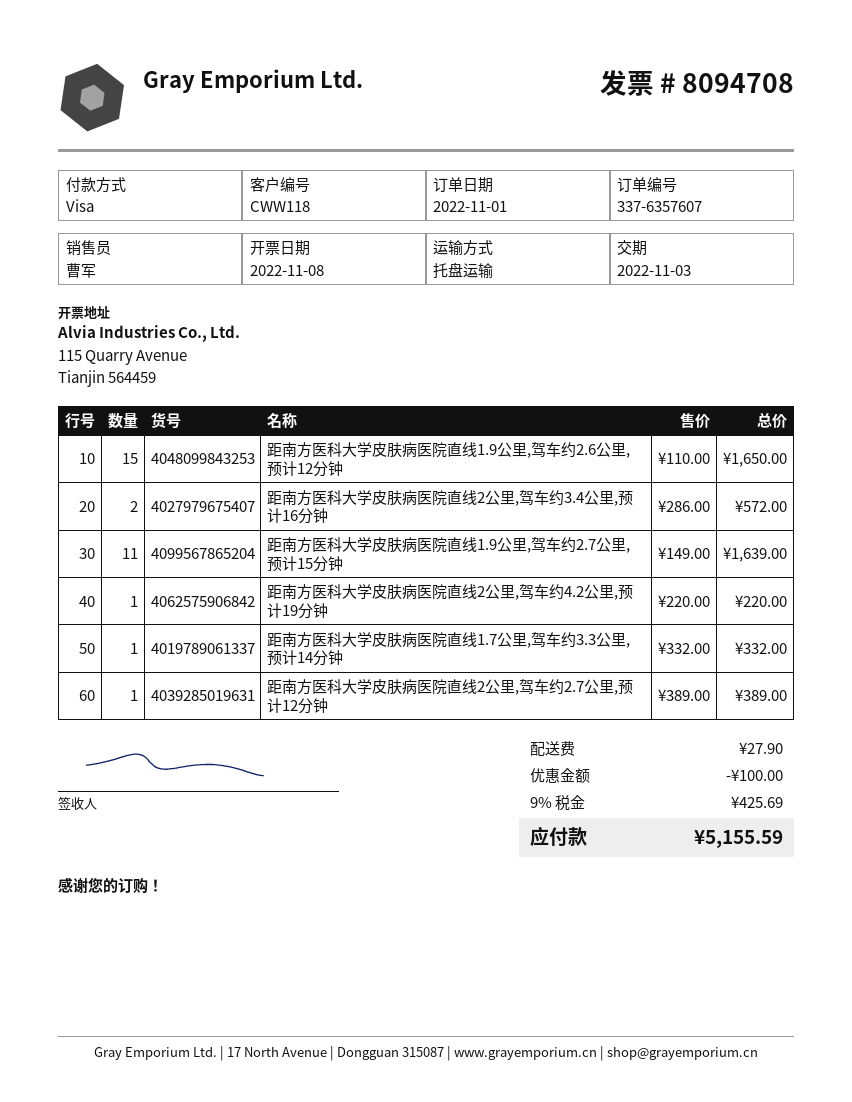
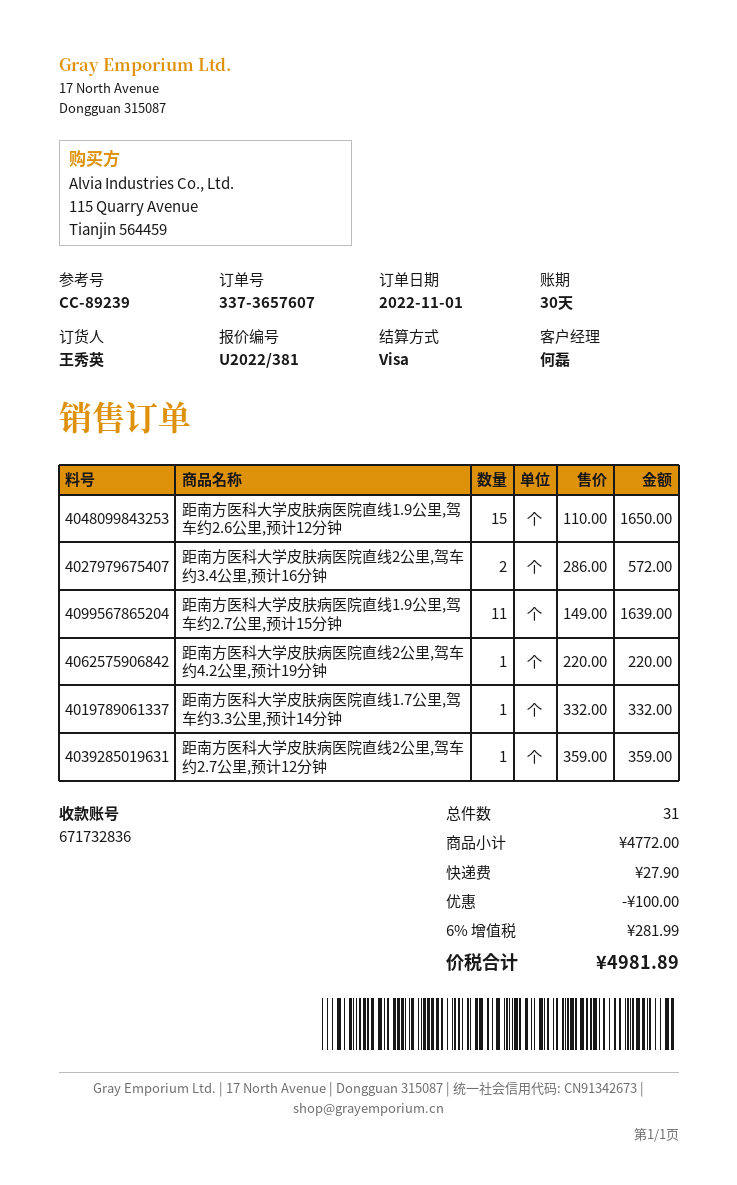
order number: 337-6357607 -> 337-3657607
sales rep: 曹军 -> 何磊
距南方医科大学皮肤病医院直线2公里,驾车约2.7公里,预计12分钟: 1 x 389.00 = 389.00 -> 1 x 359.00 = 359.00
tax: 9% = 425.69 -> 6% = 281.99
total: 5155.59 -> 4981.89

